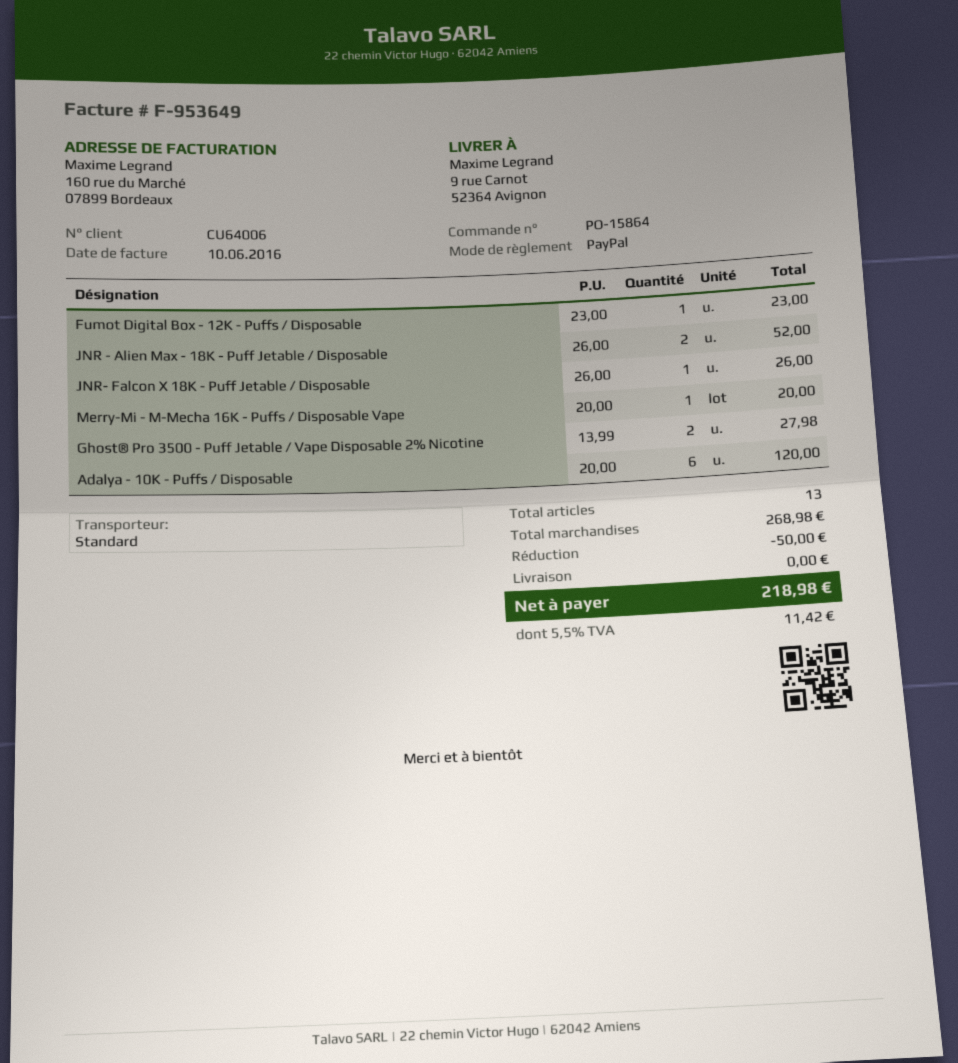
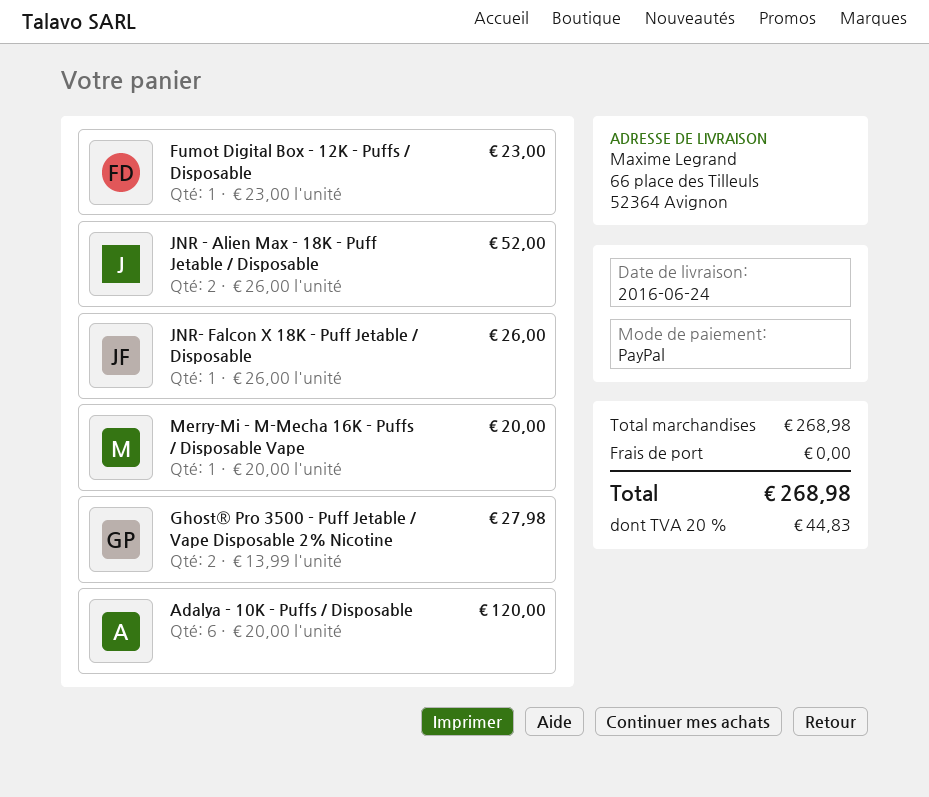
ship to: 9 rue Carnot, 52364 Avignon -> 66 place des Tilleuls, 52364 Avignon
discount: 50.00 -> none
tax: 5.5% = 11.42 -> 20% = 44.83
total: 218.98 -> 268.98

